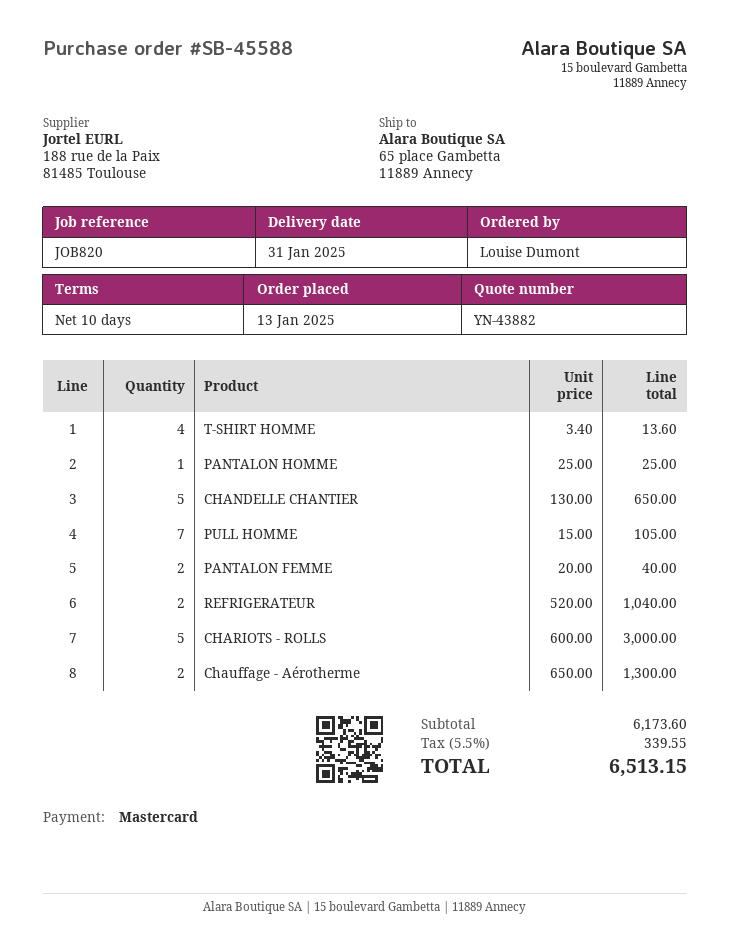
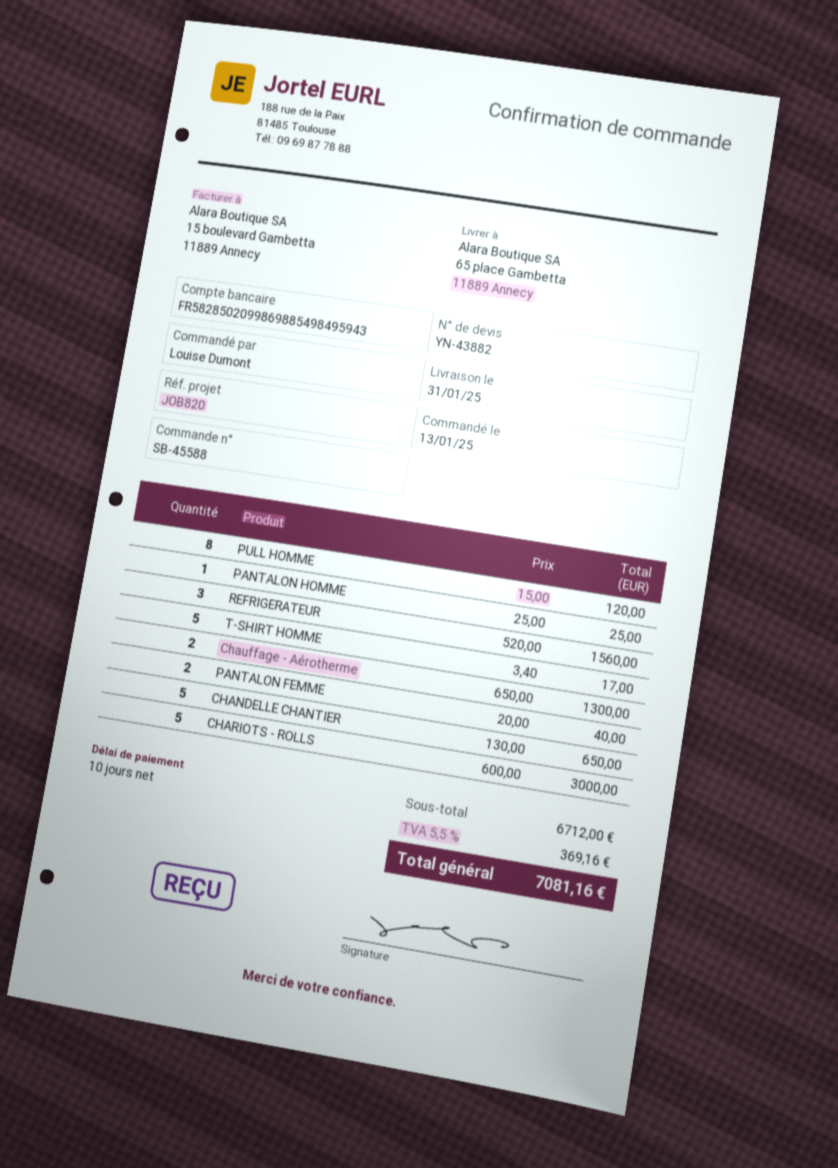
T-SHIRT HOMME: 4 x 3.40 = 13.60 -> 5 x 3.40 = 17.00
PULL HOMME: 7 x 15.00 = 105.00 -> 8 x 15.00 = 120.00
REFRIGERATEUR: 2 x 520.00 = 1040.00 -> 3 x 520.00 = 1560.00
subtotal: 6173.60 -> 6712.00
tax: 5.5% = 339.55 -> 5.5% = 369.16
total: 6513.15 -> 7081.16

